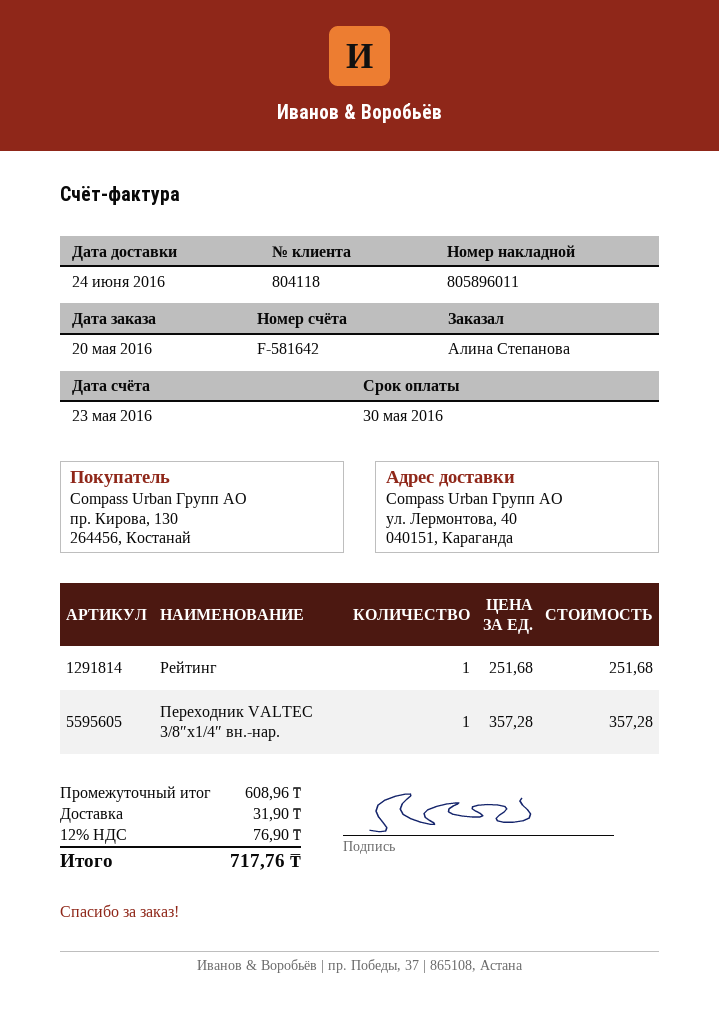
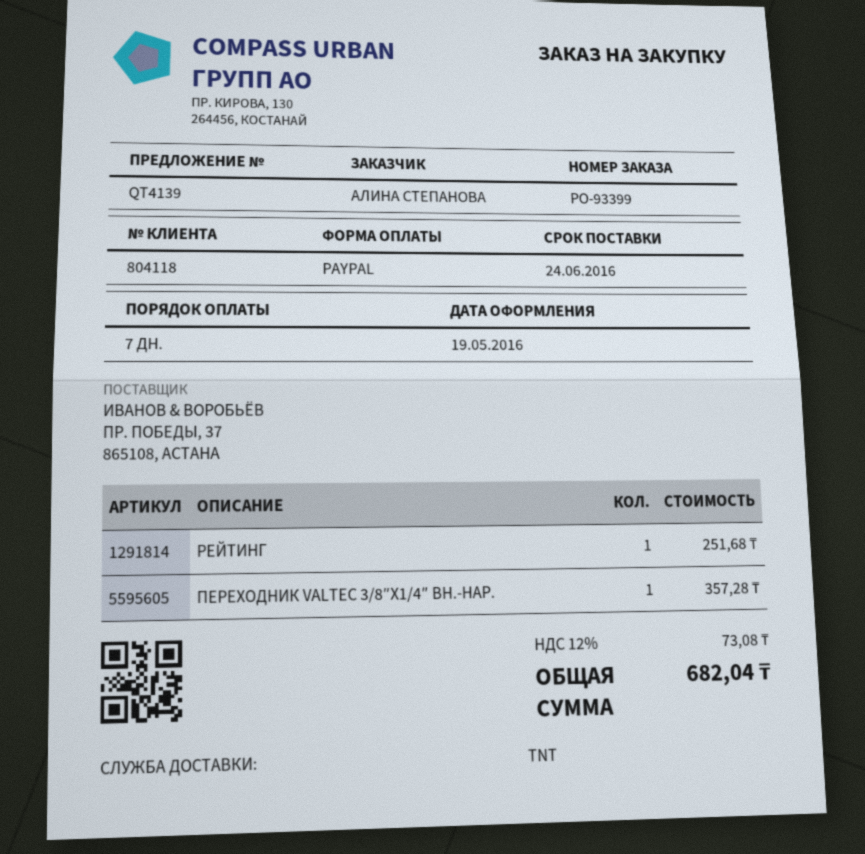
order date: 2016-05-20 -> 2016-05-19
shipping: 31.90 -> none
tax: 12% = 76.90 -> 12% = 73.08
total: 717.76 -> 682.04

